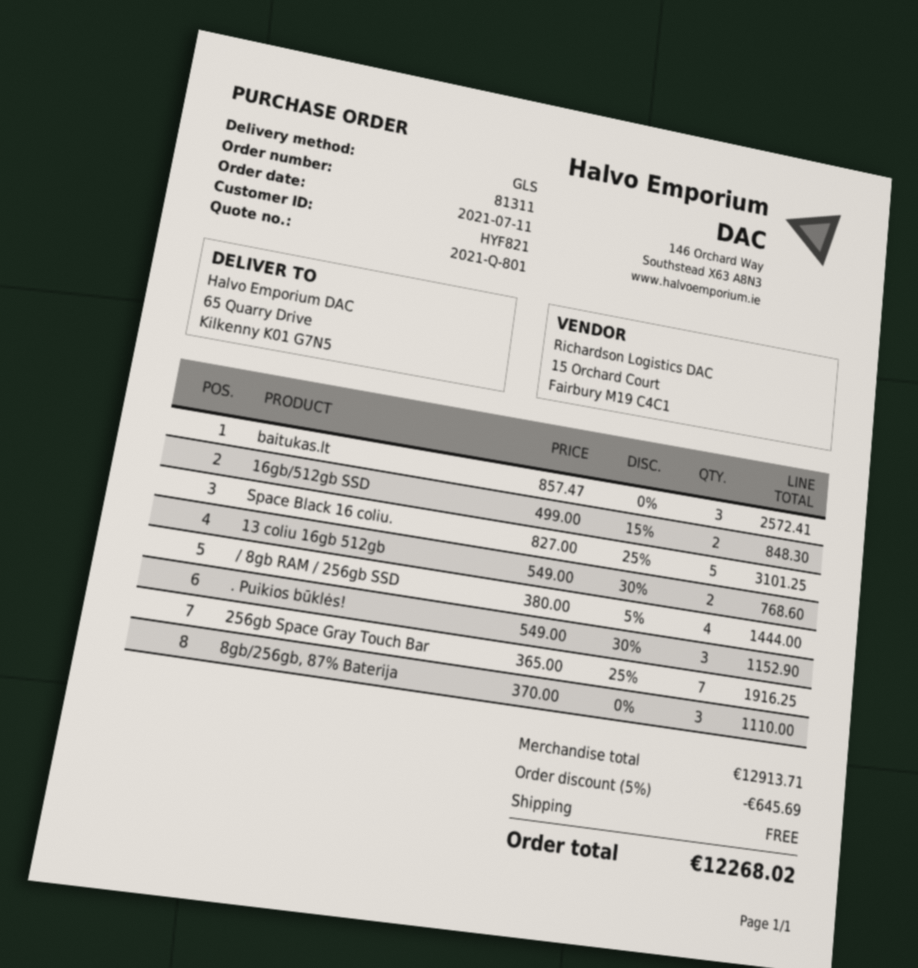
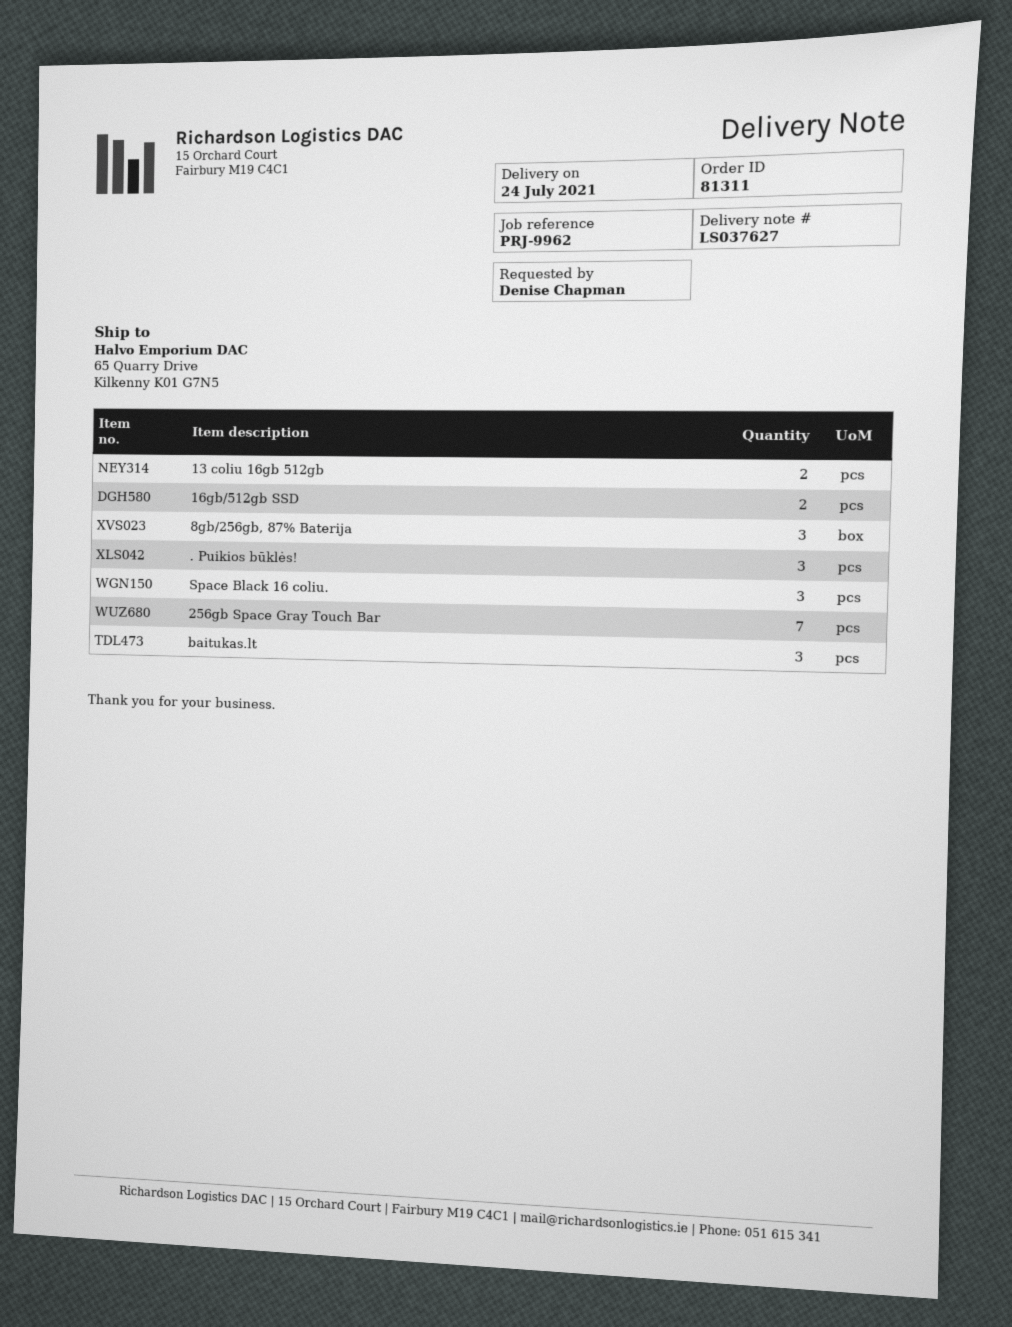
Space Black 16 coliu.: 5 -> 3
/ 8gb RAM / 256gb SSD: 4 -> none

